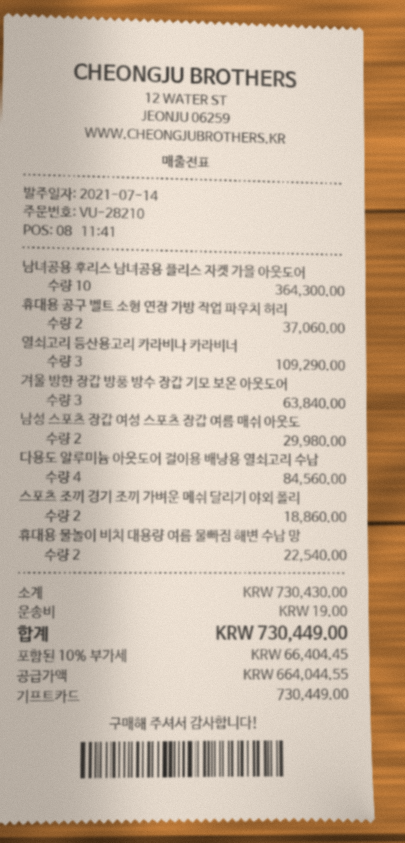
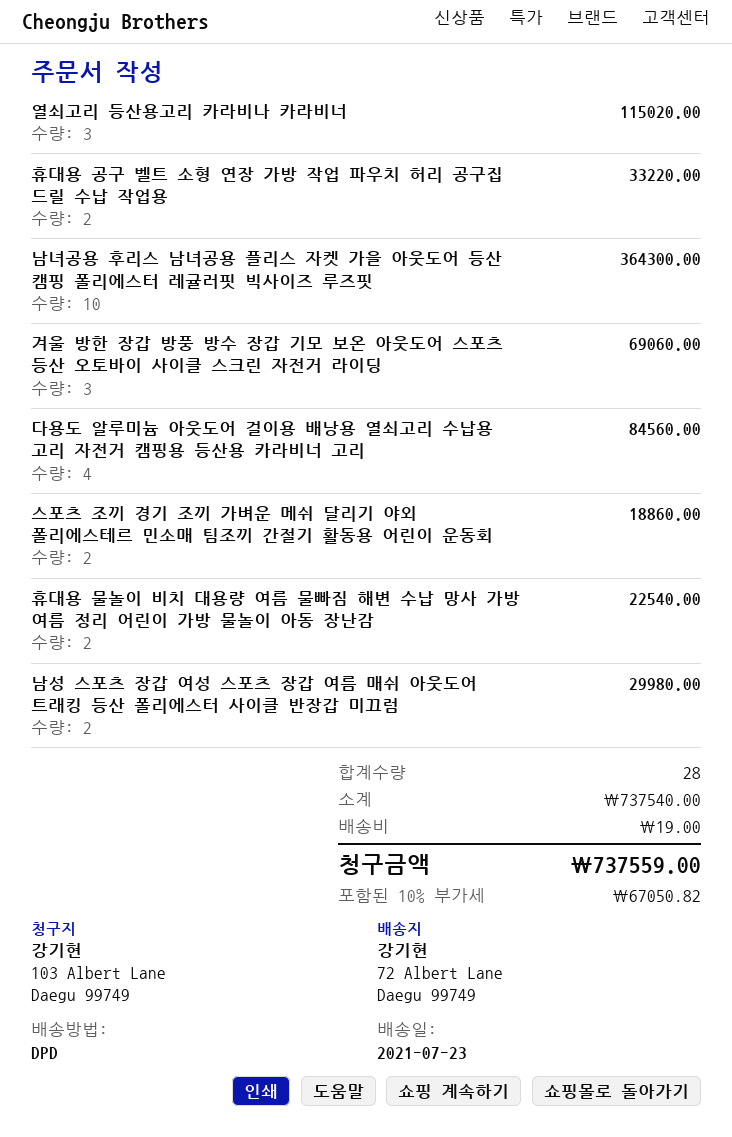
휴대용 공구 벨트 소형 연장 가방 작업 파우치 허리: 2 for 37060.00 -> 2 for 33220.00
열쇠고리 등산용고리 카라비나 카라비너: 3 for 109290.00 -> 3 for 115020.00
겨울 방한 장갑 방풍 방수 장갑 기모 보온 아웃도어: 3 for 63840.00 -> 3 for 69060.00
subtotal: 730430.00 -> 737540.00
tax: 10% = 66404.45 -> 10% = 67050.82
total: 730449.00 -> 737559.00

